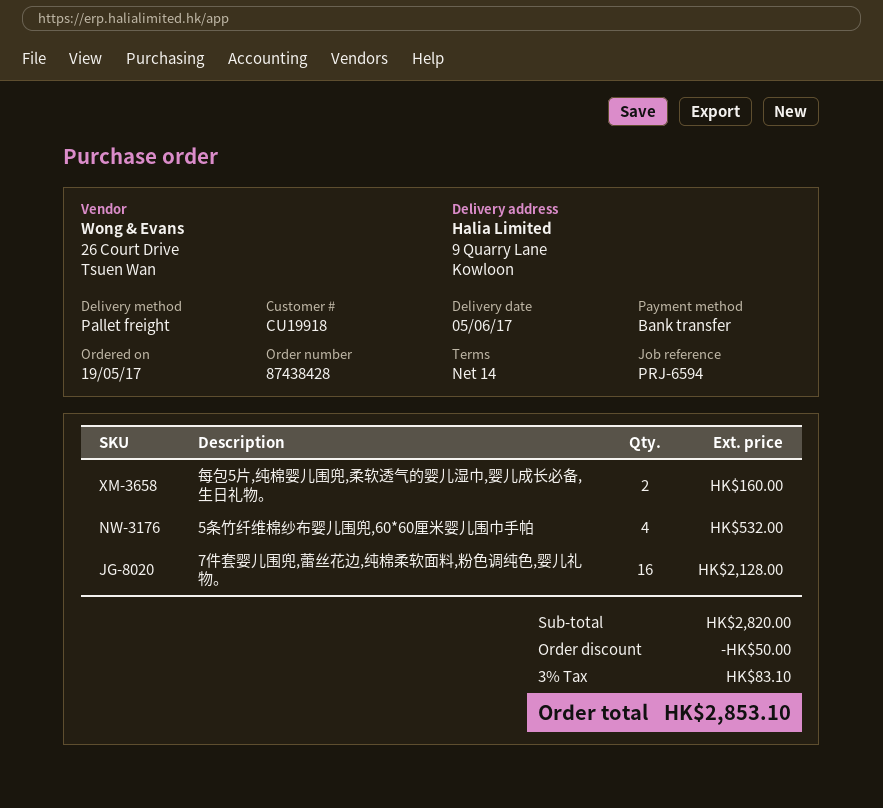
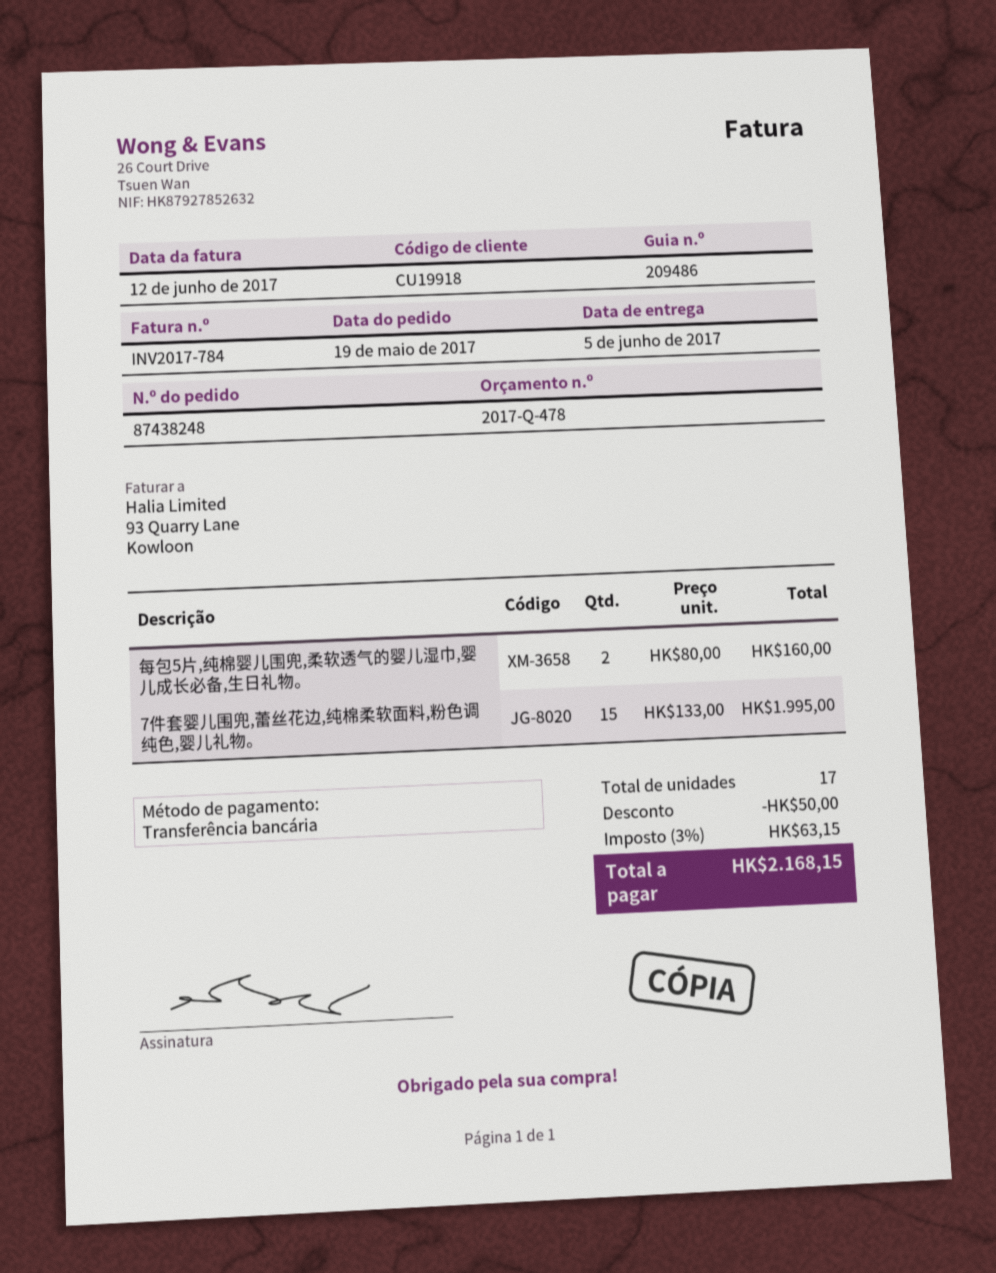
order number: 87438428 -> 87438248
5条竹纤维棉纱布婴儿围兜,60*60厘米婴儿围巾手帕: 4 for 532.00 -> none
7件套婴儿围兜,蕾丝花边,纯棉柔软面料,粉色调纯色,婴儿礼物。: 16 for 2128.00 -> 15 for 1995.00
tax: 3% = 83.10 -> 3% = 63.15
total: 2853.10 -> 2168.15

